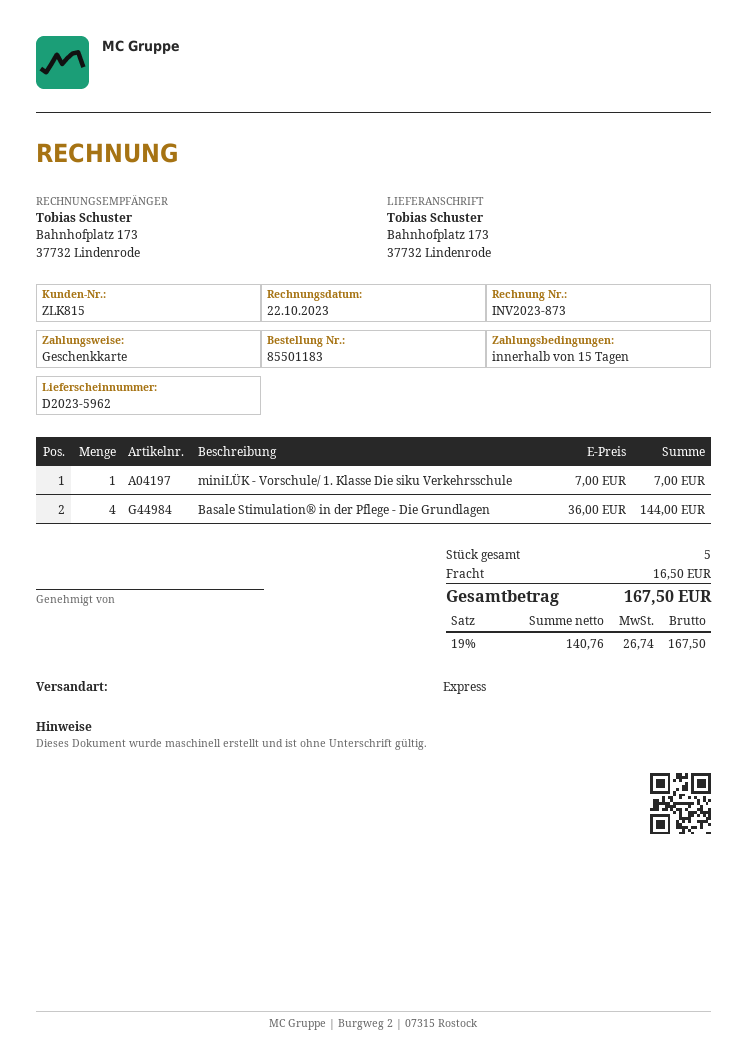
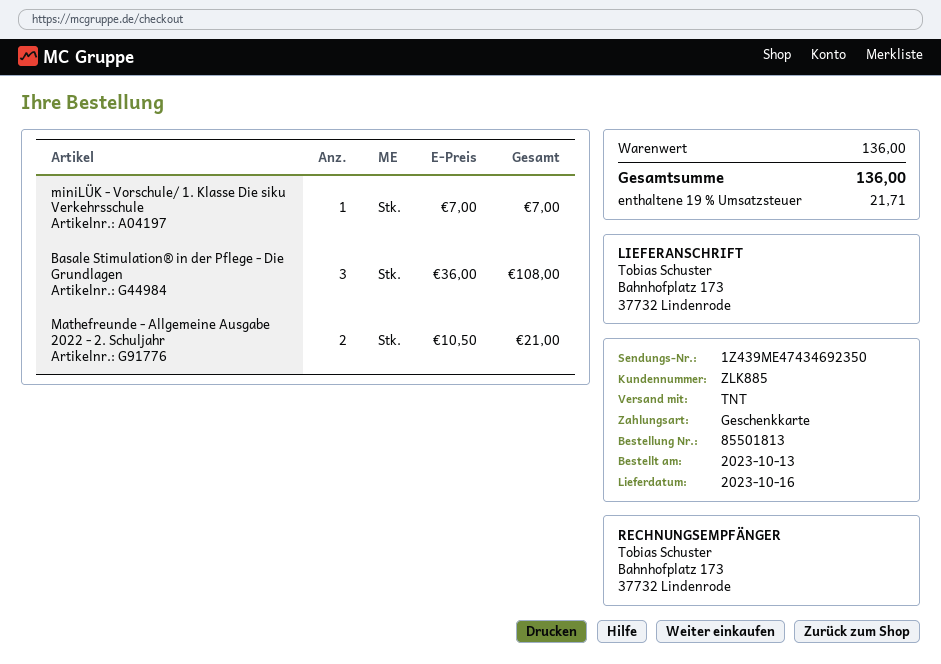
order number: 85501183 -> 85501813
customer number: ZLK815 -> ZLK885
shipping method: express -> TNT
Basale Stimulation® in der Pflege - Die Grundlagen: 4 x 36.00 = 144.00 -> 3 x 36.00 = 108.00
Mathefreunde - Allgemeine Ausgabe 2022 - 2. Schuljahr: none -> 2 x 10.50 = 21.00
shipping: 16.50 -> none
tax: 19% = 26.74 -> 19% = 21.71
total: 167.50 -> 136.00

